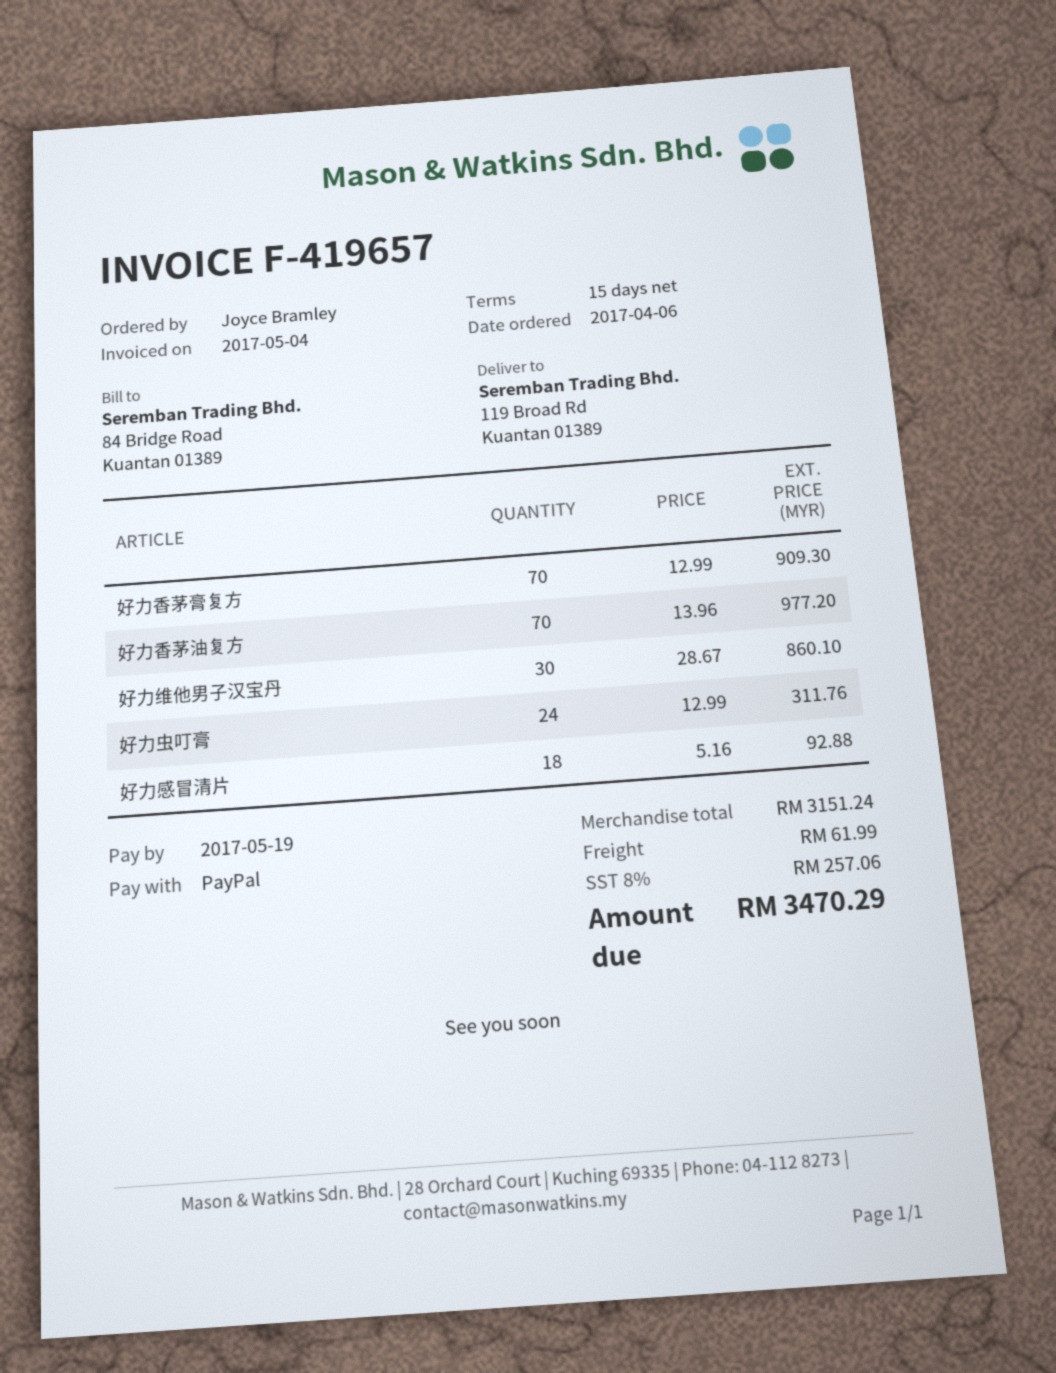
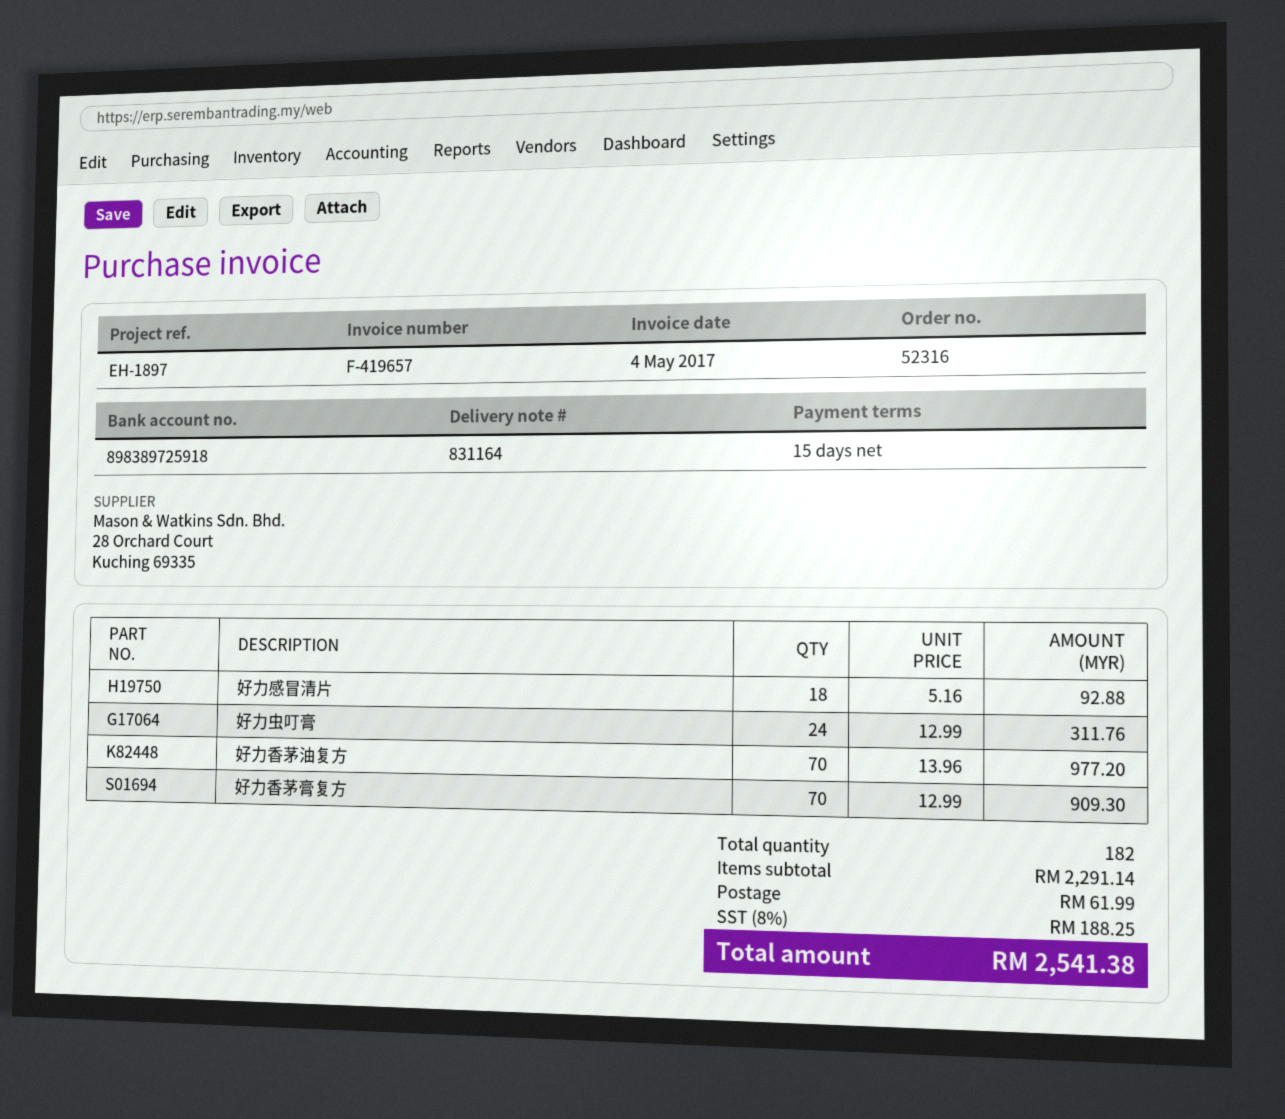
好力维他男子汉宝丹: 30 x 28.67 = 860.10 -> none
subtotal: 3151.24 -> 2291.14
tax: 8% = 257.06 -> 8% = 188.25
total: 3470.29 -> 2541.38

